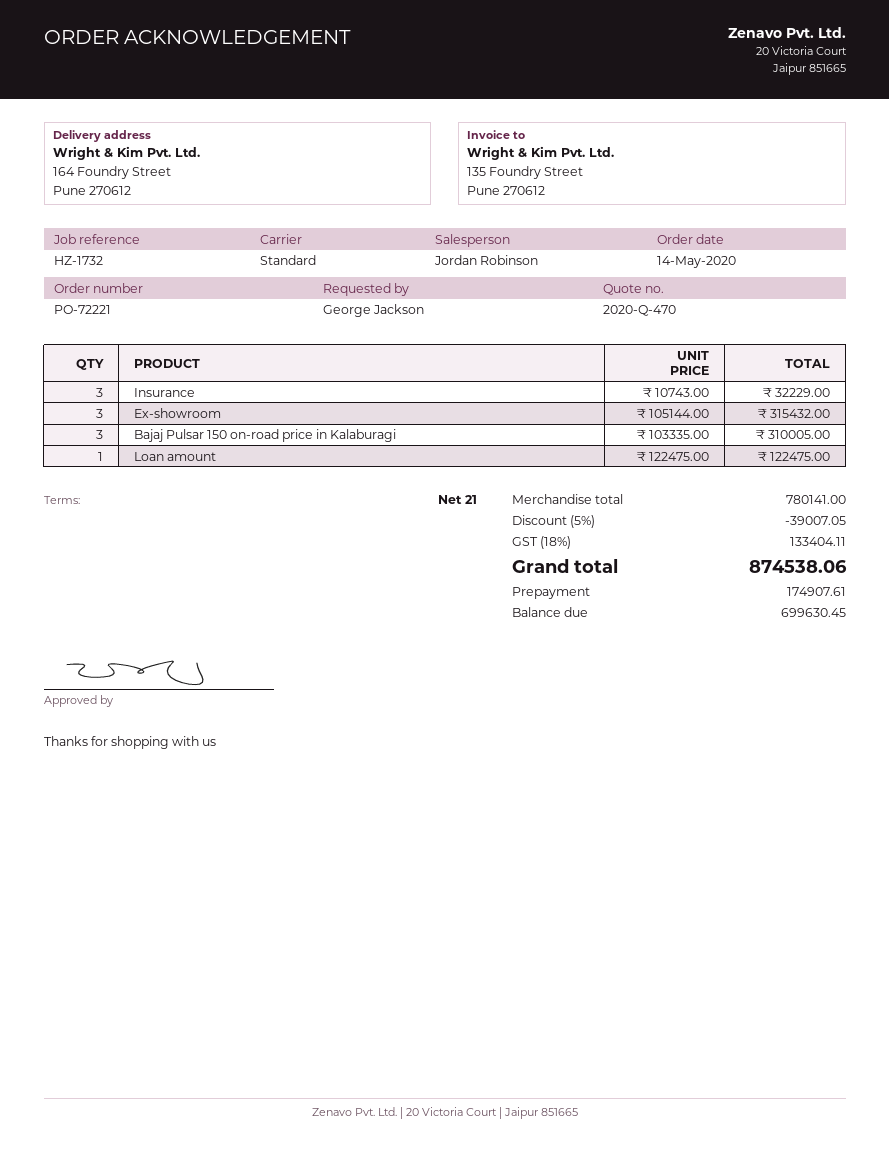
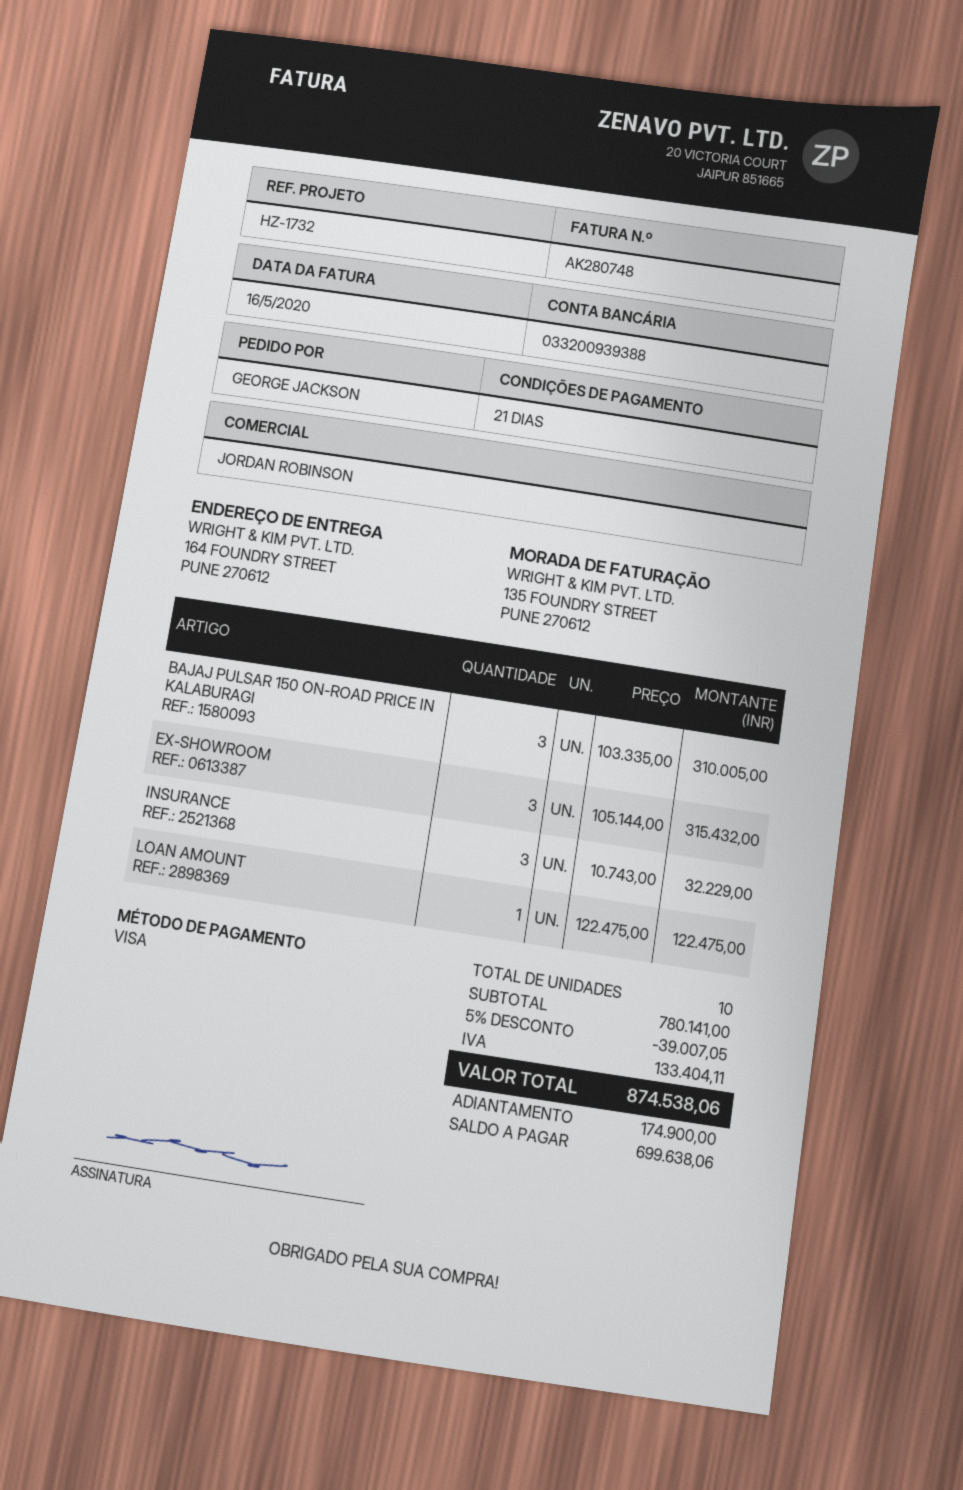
deposit: 174907.61 -> 174900.00
balance: 699630.45 -> 699638.06

